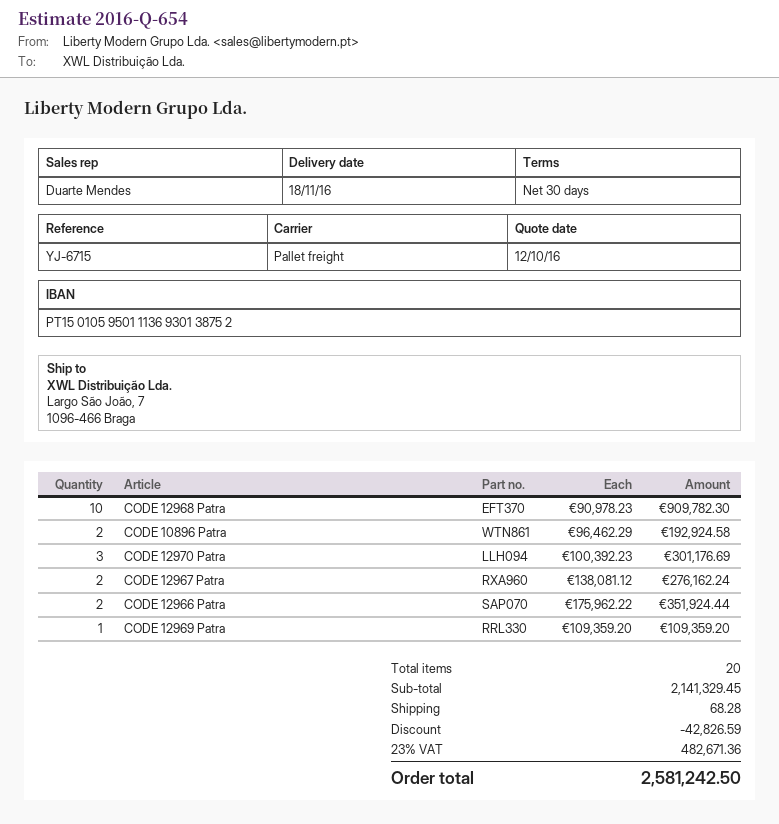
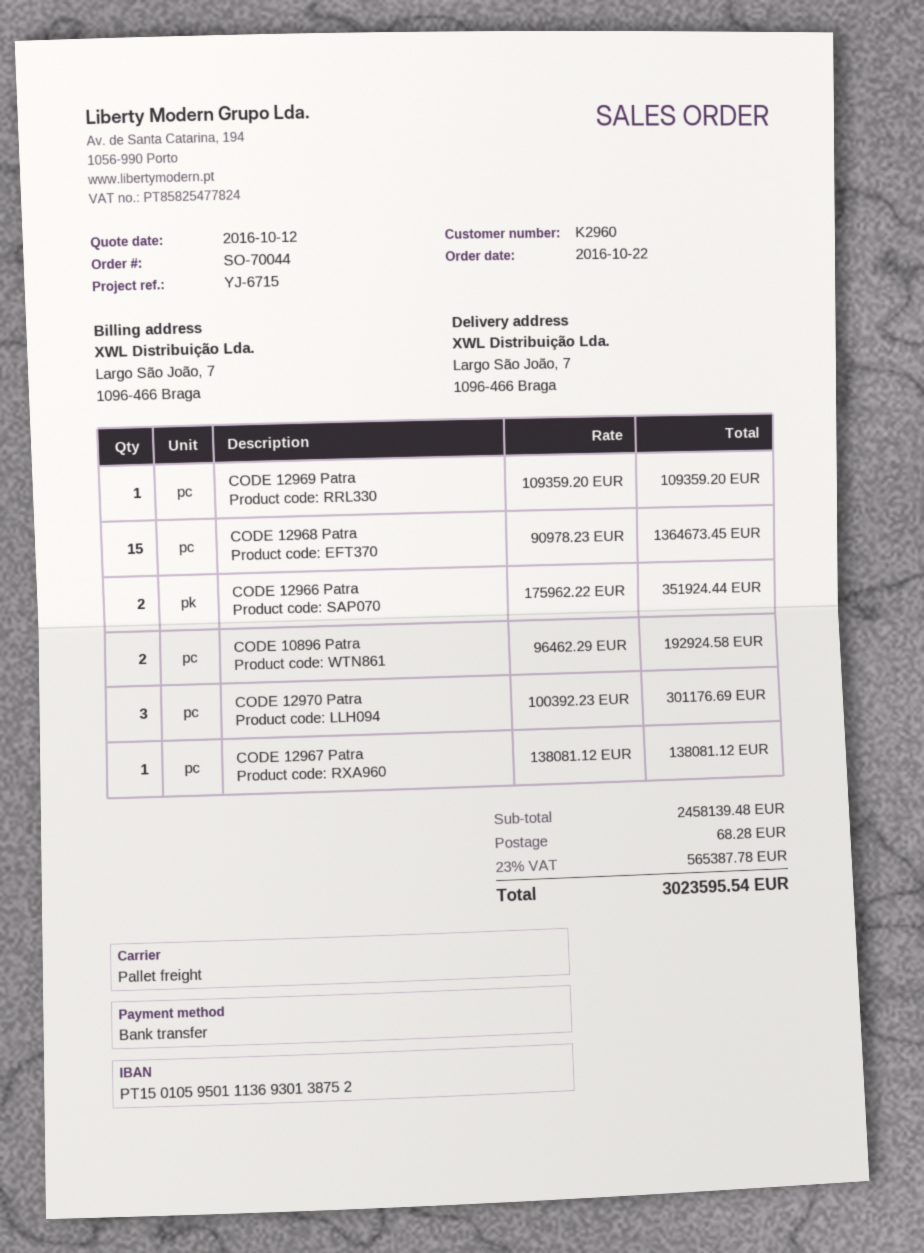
CODE 12968 Patra: 10 x 90978.23 = 909782.30 -> 15 x 90978.23 = 1364673.45
CODE 12967 Patra: 2 x 138081.12 = 276162.24 -> 1 x 138081.12 = 138081.12
subtotal: 2141329.45 -> 2458139.48
discount: 42826.59 -> none
tax: 23% = 482671.36 -> 23% = 565387.78
total: 2581242.50 -> 3023595.54

